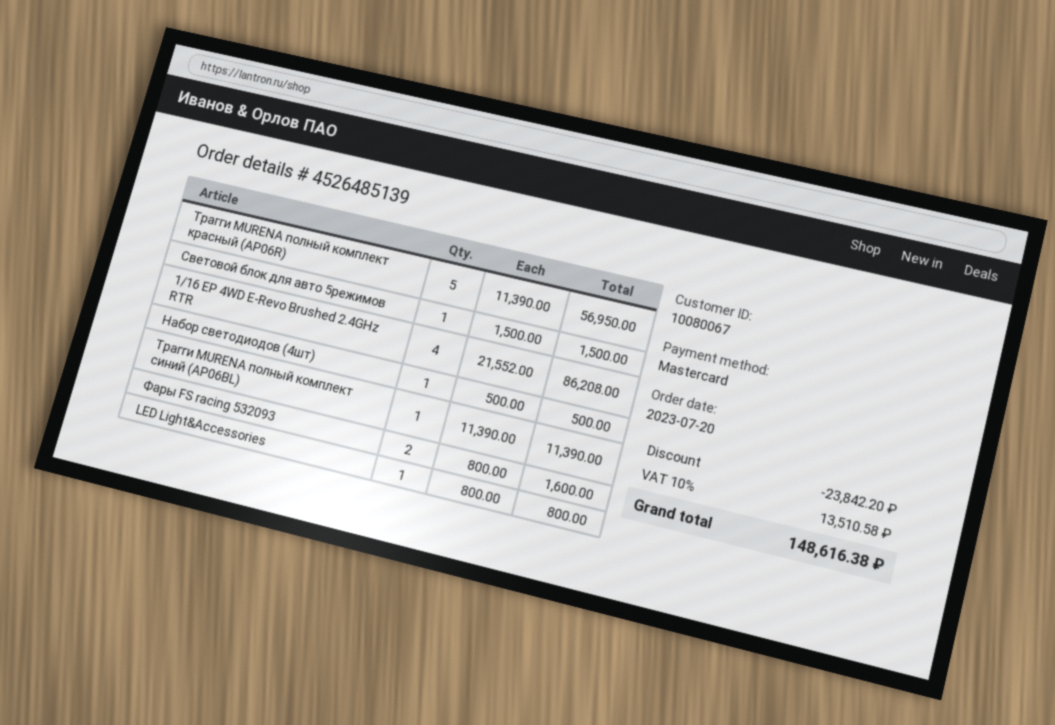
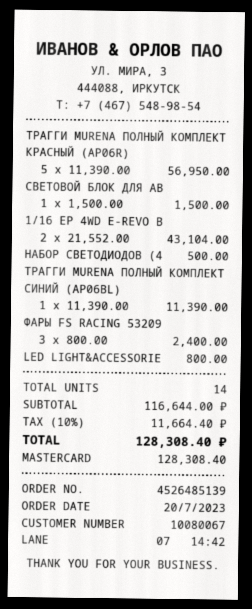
1/16 EP 4WD E-Revo Brushed 2.4GHz RTR: 4 x 21552.00 = 86208.00 -> 2 x 21552.00 = 43104.00
Фары FS racing 532093: 2 x 800.00 = 1600.00 -> 3 x 800.00 = 2400.00
discount: 23842.20 -> none
tax: 10% = 13510.58 -> 10% = 11664.40
total: 148616.38 -> 128308.40

